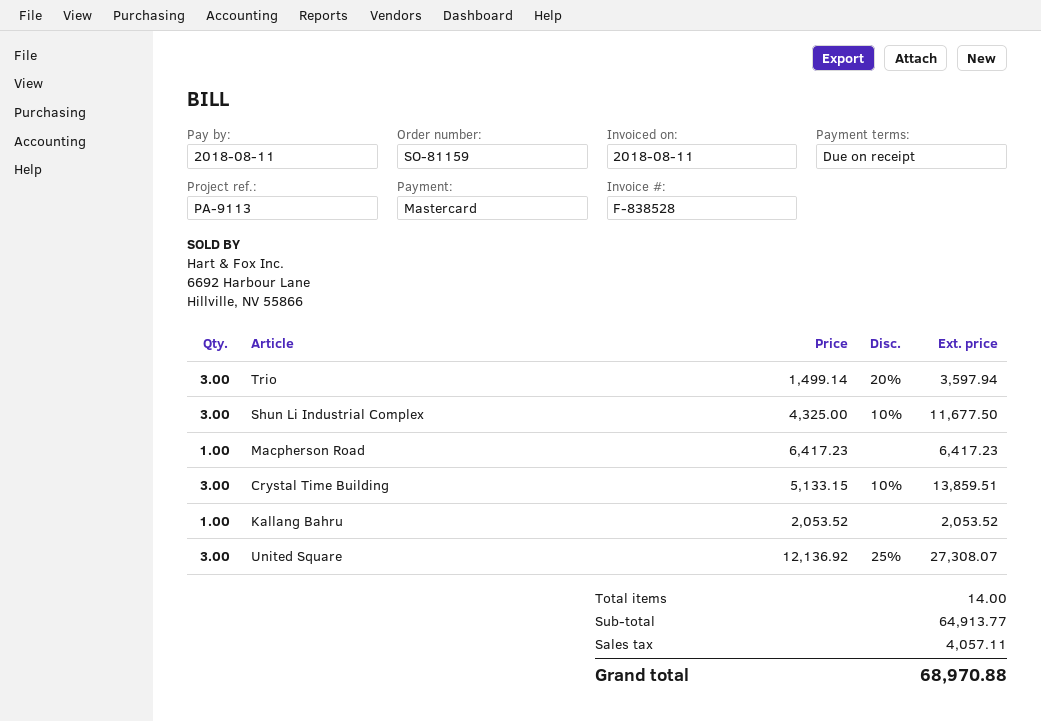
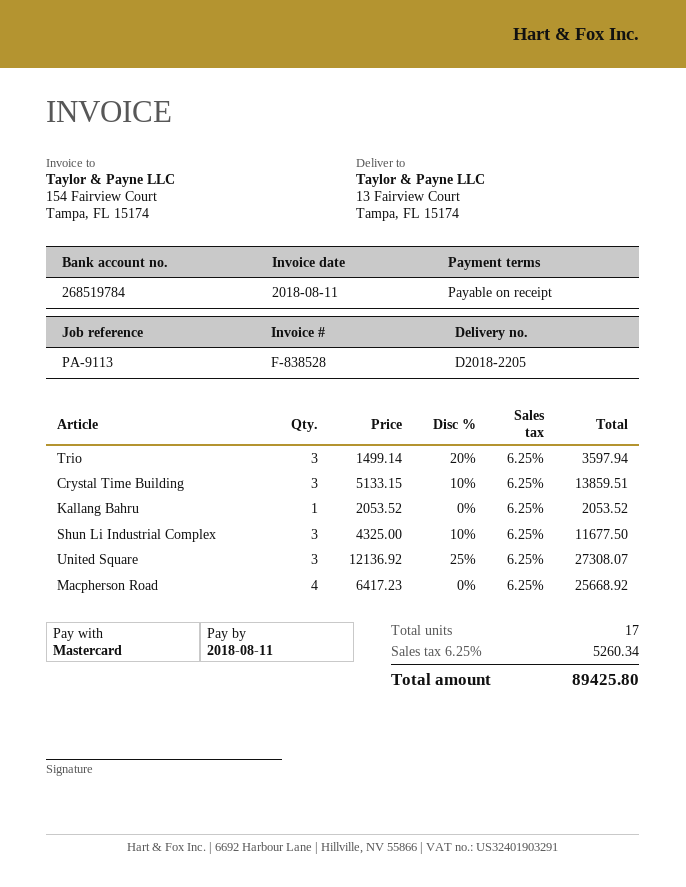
Macpherson Road: 1 x 6417.23 = 6417.23 -> 4 x 6417.23 = 25668.92
total quantity: 14 -> 17
tax: 4057.11 -> 5260.34
total: 68970.88 -> 89425.80

